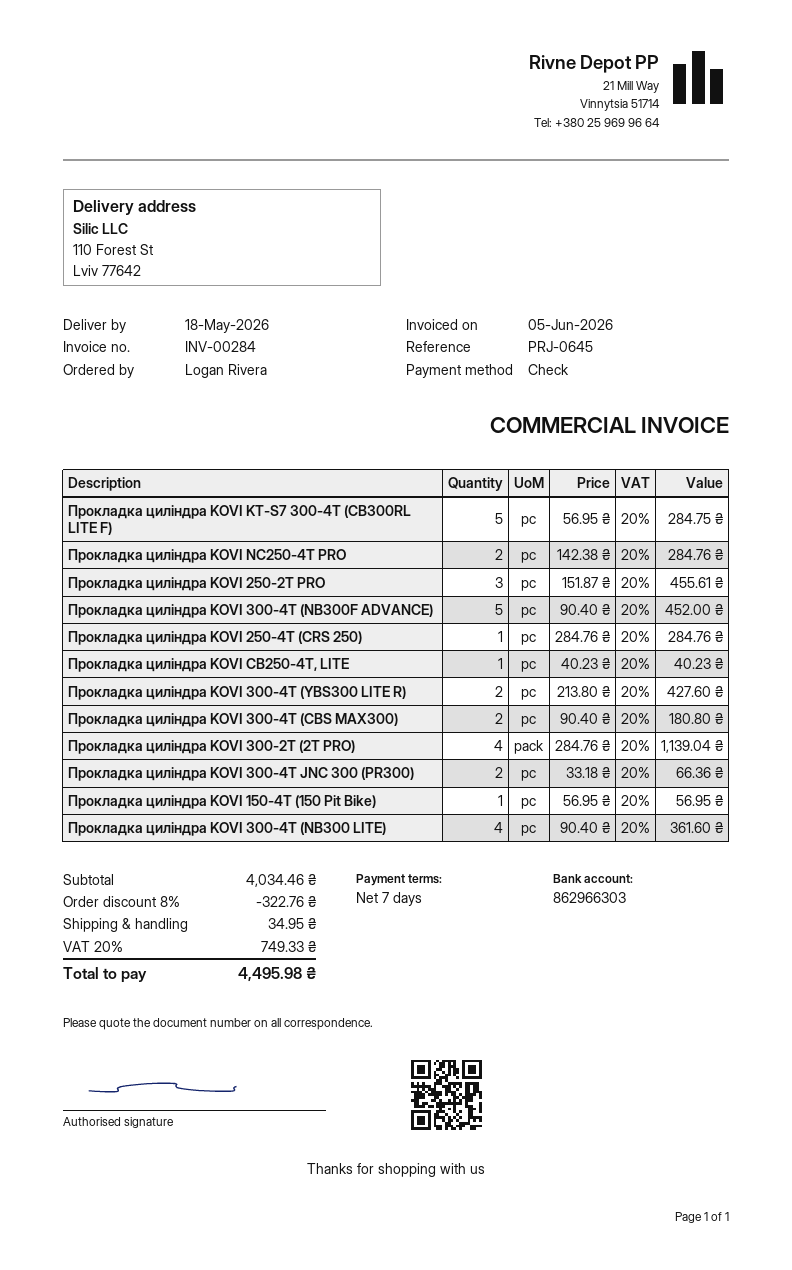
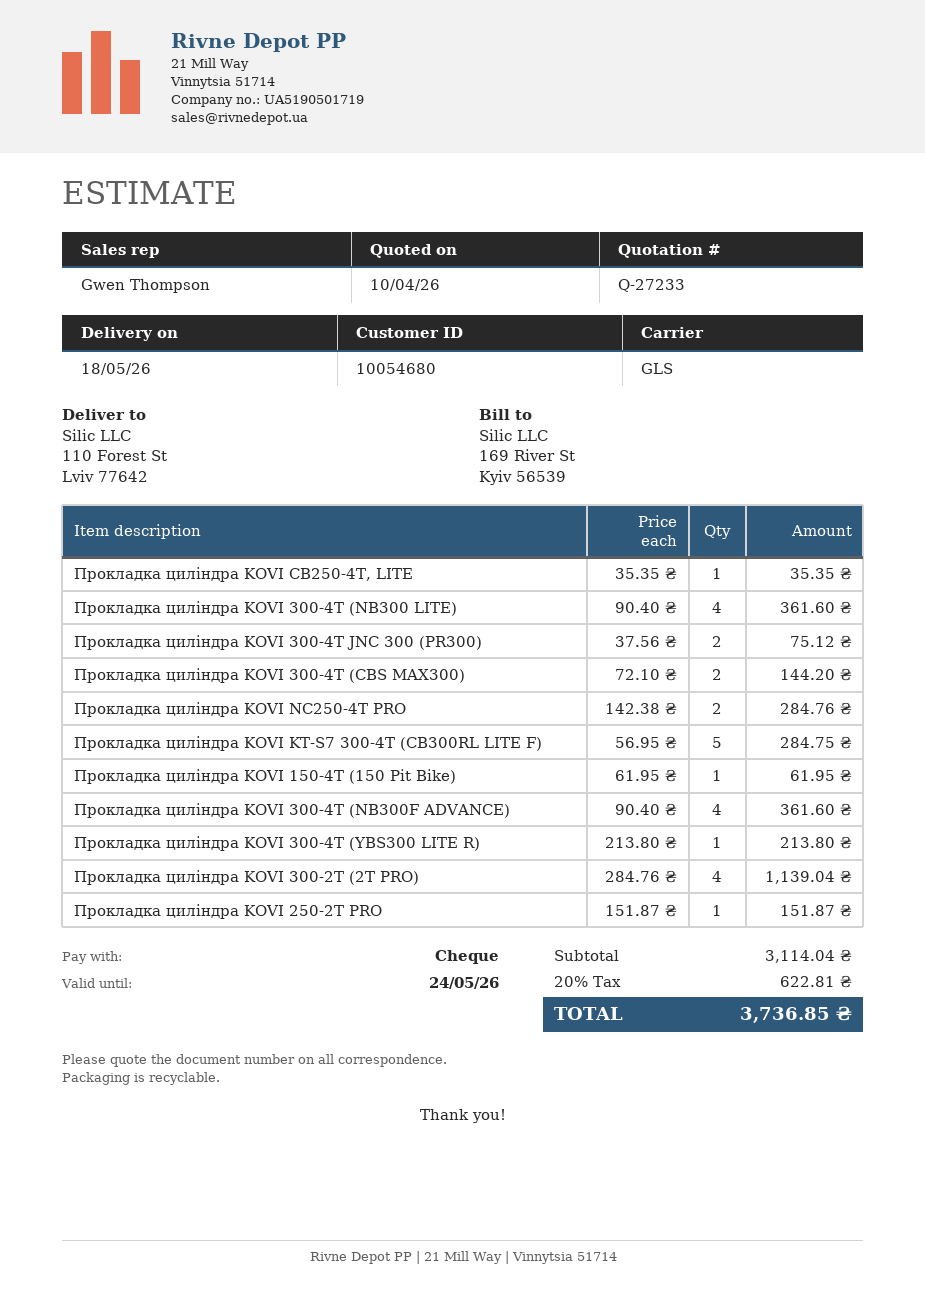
Прокладка циліндра KOVI 250-2T PRO: 3 x 151.87 = 455.61 -> 1 x 151.87 = 151.87
Прокладка циліндра KOVI 300-4Т (NB300F ADVANCE): 5 x 90.40 = 452.00 -> 4 x 90.40 = 361.60
Прокладка циліндра KOVI 250-4T (CRS 250): 1 x 284.76 = 284.76 -> none
Прокладка циліндра KOVI CB250-4T, LITE: 1 x 40.23 = 40.23 -> 1 x 35.35 = 35.35
Прокладка циліндра KOVI 300-4Т (YBS300 LITE R): 2 x 213.80 = 427.60 -> 1 x 213.80 = 213.80
Прокладка циліндра KOVI 300-4Т (CBS MAX300): 2 x 90.40 = 180.80 -> 2 x 72.10 = 144.20
Прокладка циліндра KOVI 300-4T JNC 300 (PR300): 2 x 33.18 = 66.36 -> 2 x 37.56 = 75.12
Прокладка циліндра KOVI 150-4Т (150 Pit Bike): 1 x 56.95 = 56.95 -> 1 x 61.95 = 61.95
subtotal: 4034.46 -> 3114.04
discount: 8% = 322.76 -> none
shipping: 34.95 -> none
tax: 20% = 749.33 -> 20% = 622.81
total: 4495.98 -> 3736.85

